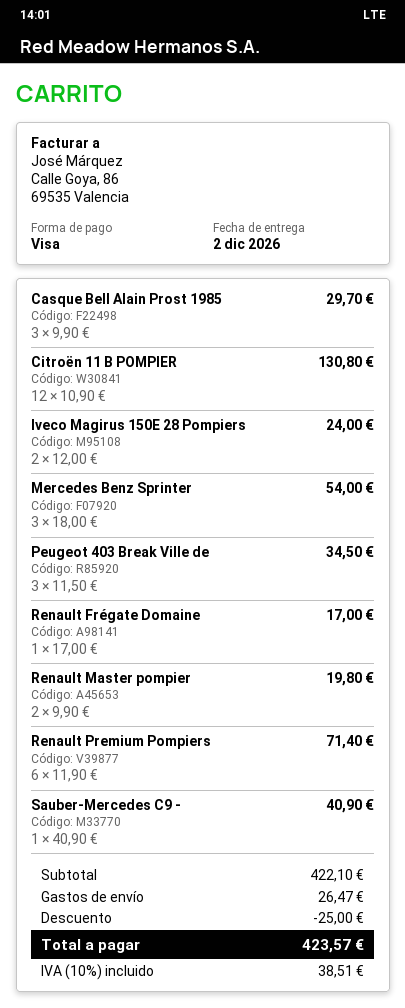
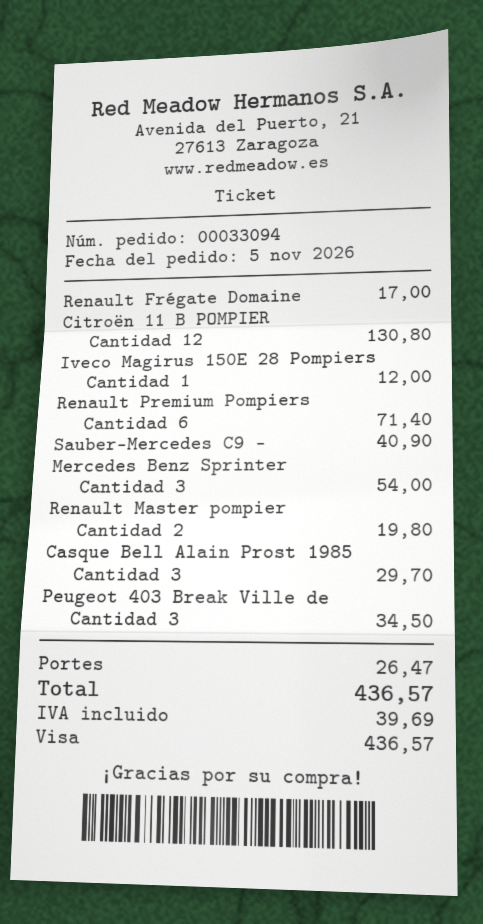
Iveco Magirus 150E 28 Pompiers: 2 for 24.00 -> 1 for 12.00
discount: 25.00 -> none
tax: 38.51 -> 39.69
total: 423.57 -> 436.57

